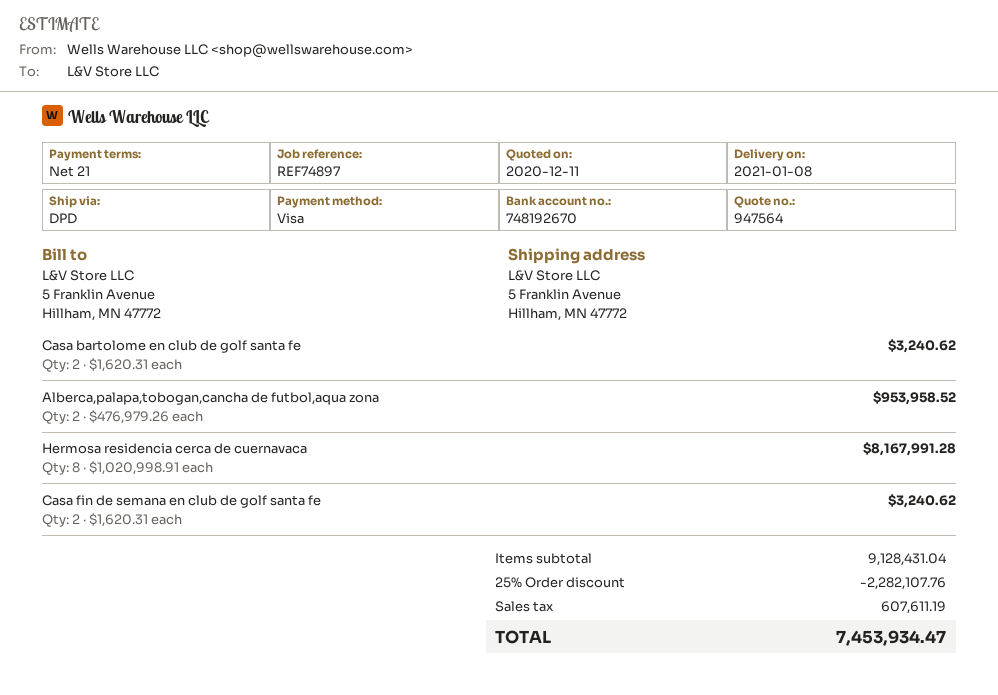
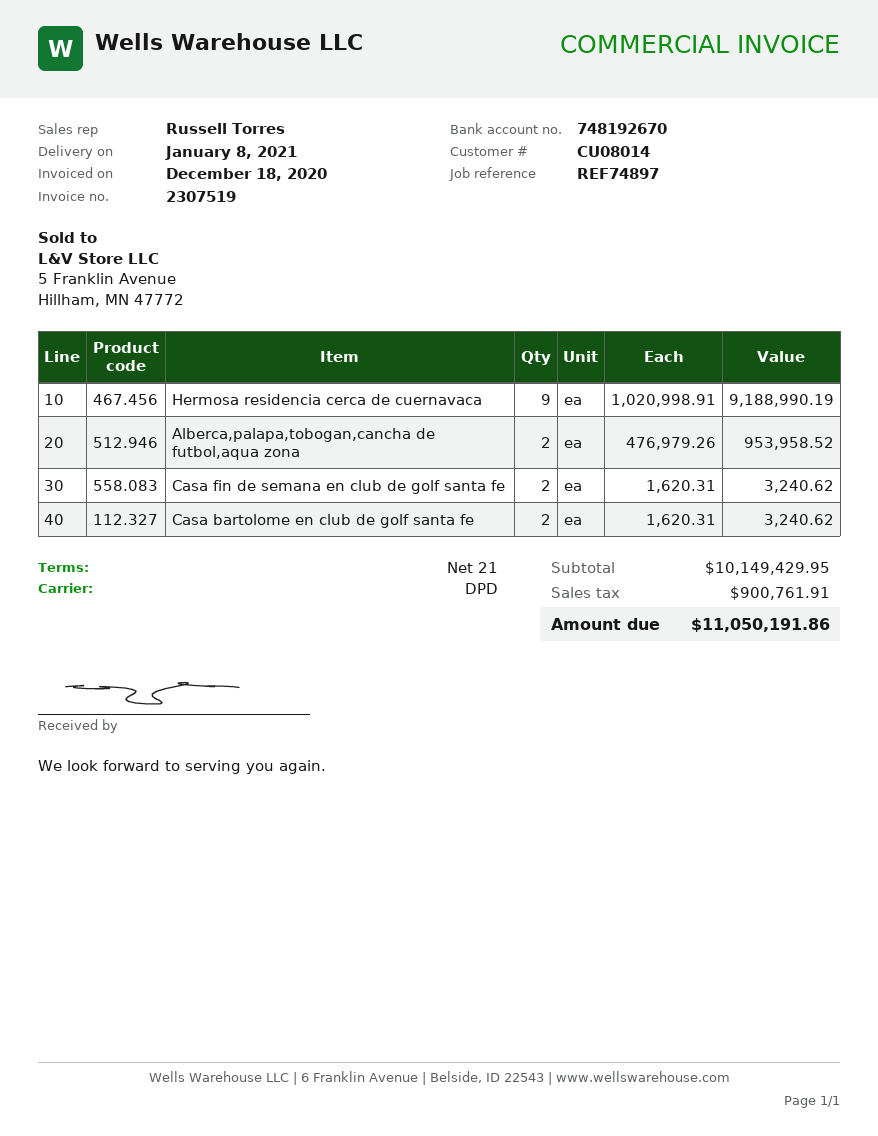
Hermosa residencia cerca de cuernavaca: 8 x 1020998.91 = 8167991.28 -> 9 x 1020998.91 = 9188990.19
subtotal: 9128431.04 -> 10149429.95
discount: 25% = 2282107.76 -> none
tax: 607611.19 -> 900761.91
total: 7453934.47 -> 11050191.86

